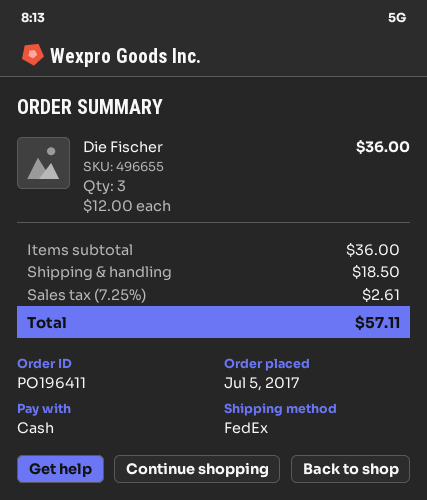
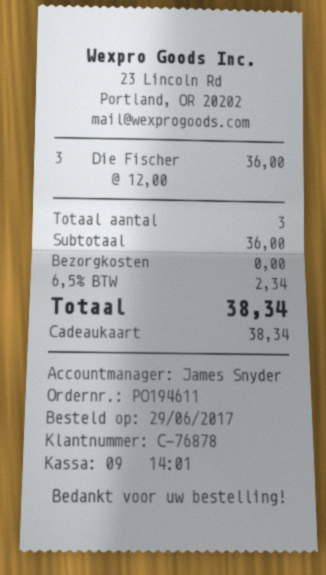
order number: PO196411 -> PO194611
order date: 2017-07-05 -> 2017-06-29
payment method: cash -> gift card
shipping: 18.50 -> 0.00
tax: 7.25% = 2.61 -> 6.5% = 2.34
total: 57.11 -> 38.34

